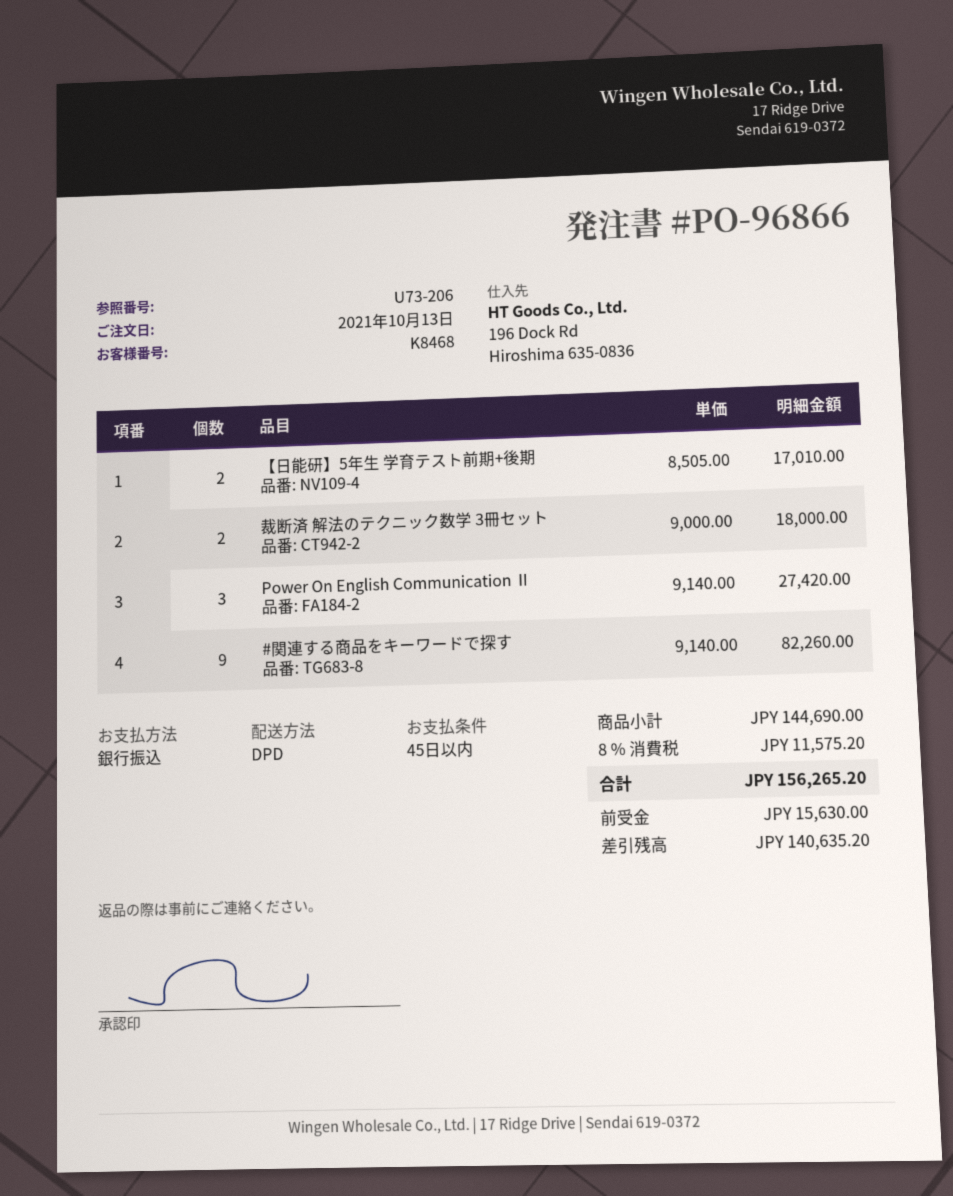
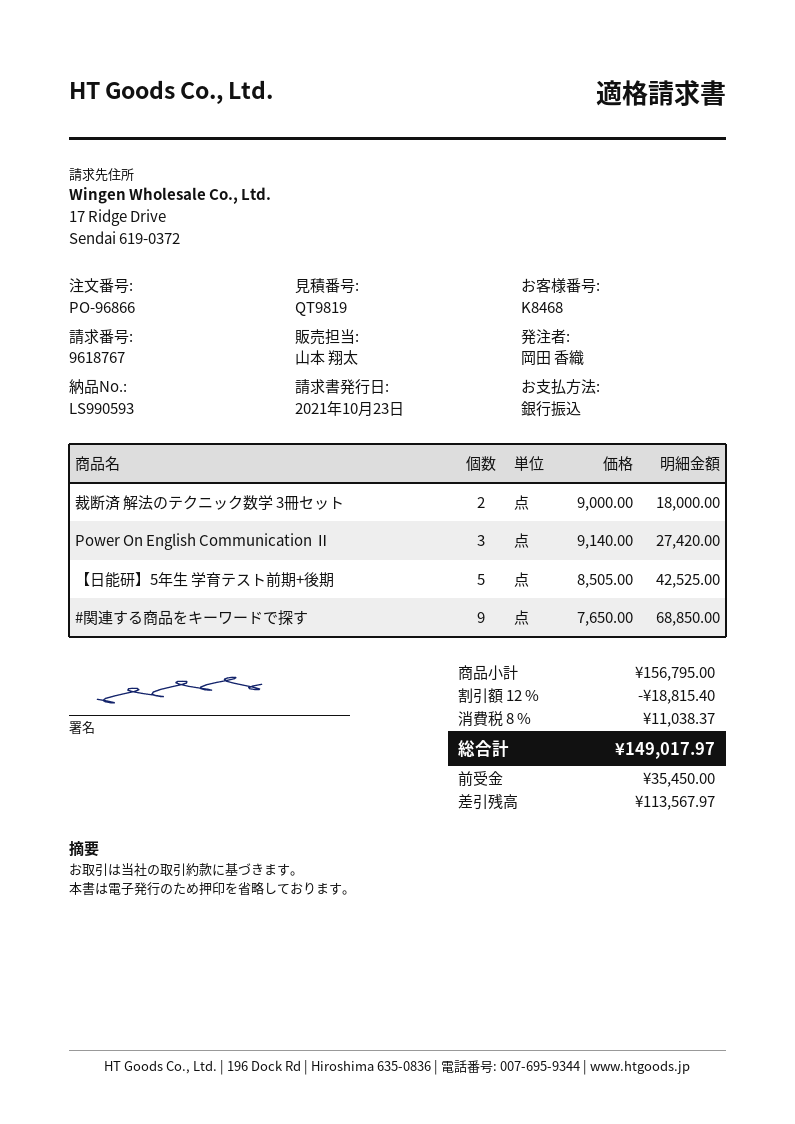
【日能研】5年生 学育テスト前期+後期: 2 x 8505.00 = 17010.00 -> 5 x 8505.00 = 42525.00
#関連する商品をキーワードで探す: 9 x 9140.00 = 82260.00 -> 9 x 7650.00 = 68850.00
subtotal: 144690.00 -> 156795.00
discount: none -> 12% = 18815.40
tax: 8% = 11575.20 -> 8% = 11038.37
total: 156265.20 -> 149017.97
deposit: 15630.00 -> 35450.00
balance: 140635.20 -> 113567.97

